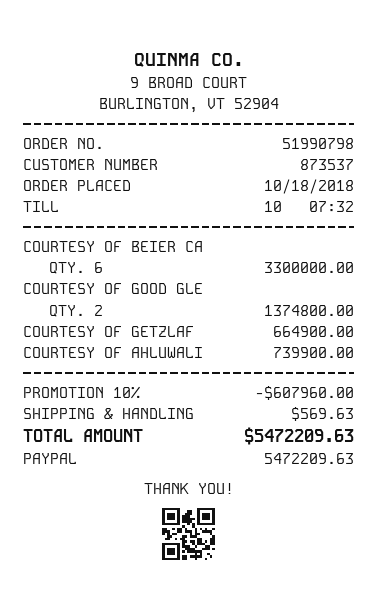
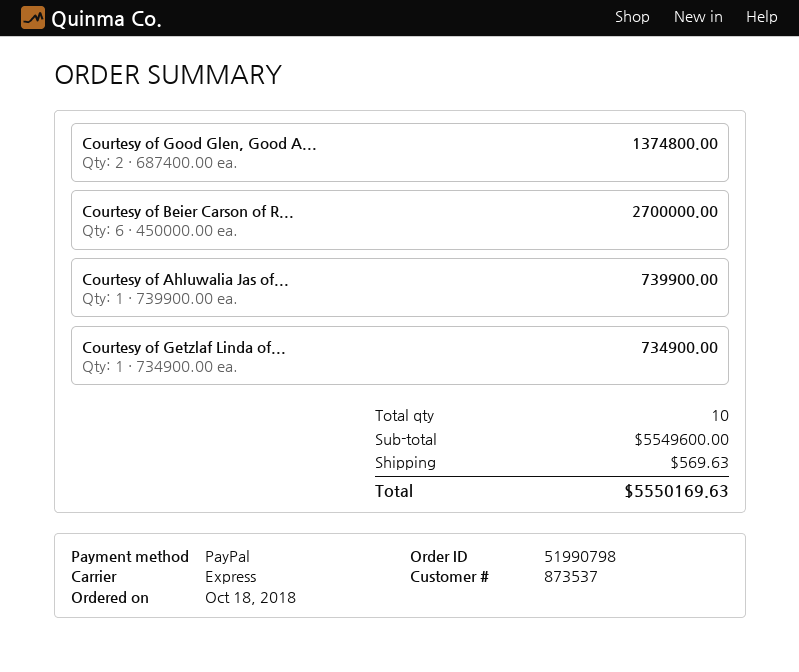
COURTESY OF BEIER CA: 6 for 3300000.00 -> 6 for 2700000.00
COURTESY OF GETZLAF: 1 for 664900.00 -> 1 for 734900.00
discount: 10% = 607960.00 -> none
total: 5472209.63 -> 5550169.63

